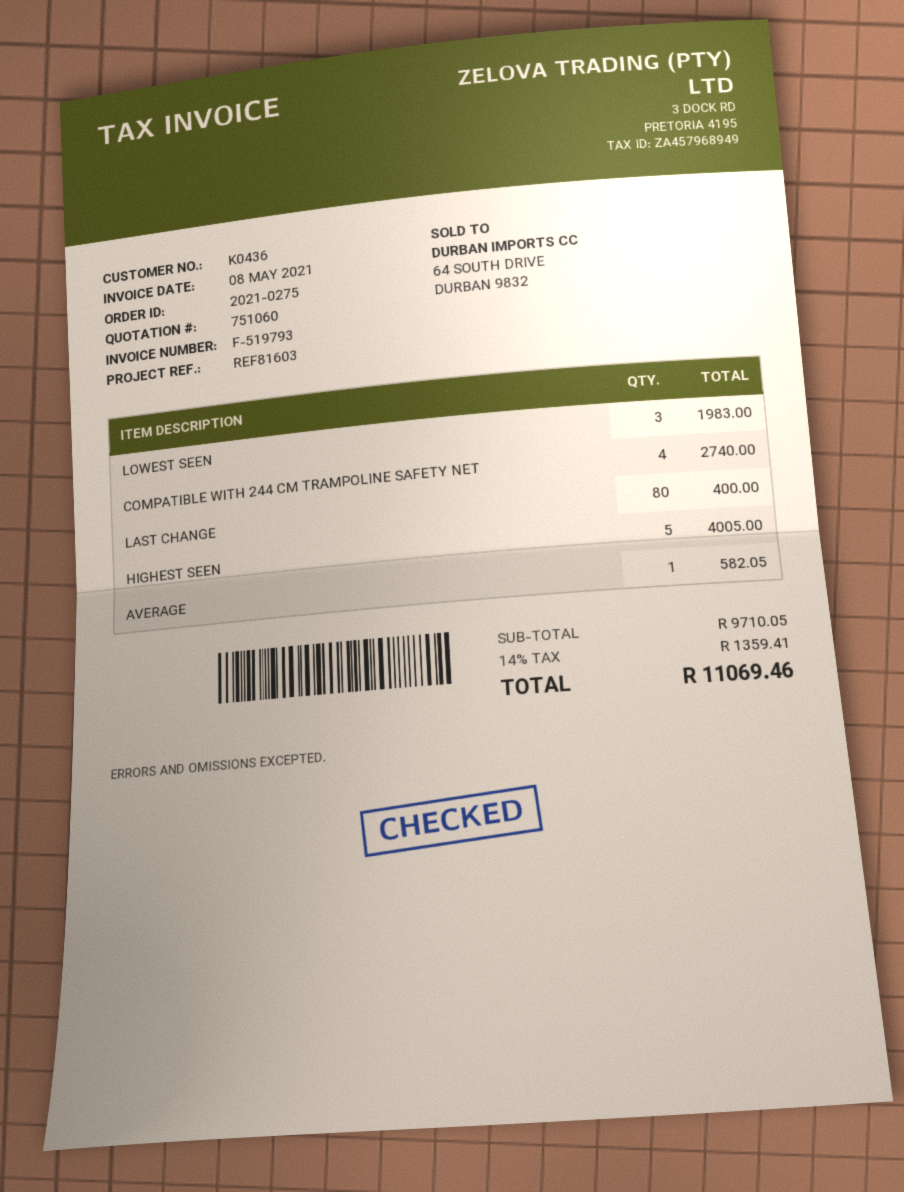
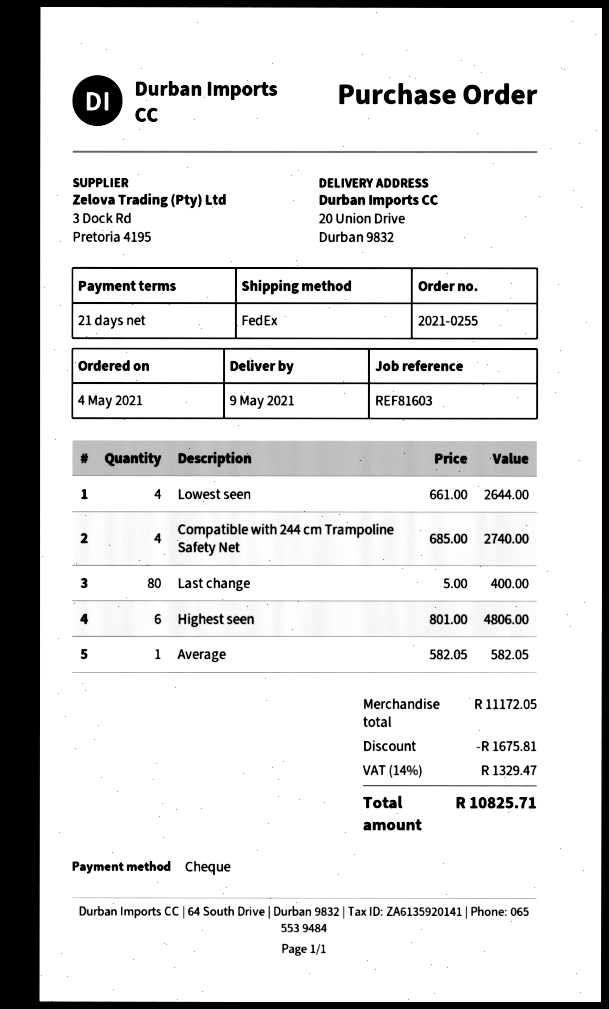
order number: 2021-0275 -> 2021-0255
LOWEST SEEN: 3 for 1983.00 -> 4 for 2644.00
HIGHEST SEEN: 5 for 4005.00 -> 6 for 4806.00
subtotal: 9710.05 -> 11172.05
discount: none -> 1675.81
tax: 14% = 1359.41 -> 14% = 1329.47
total: 11069.46 -> 10825.71

